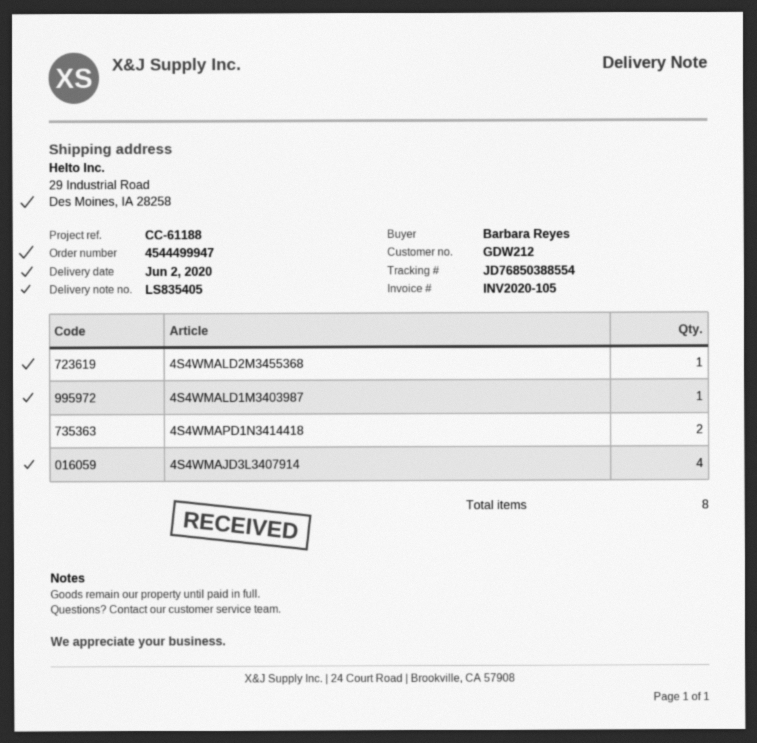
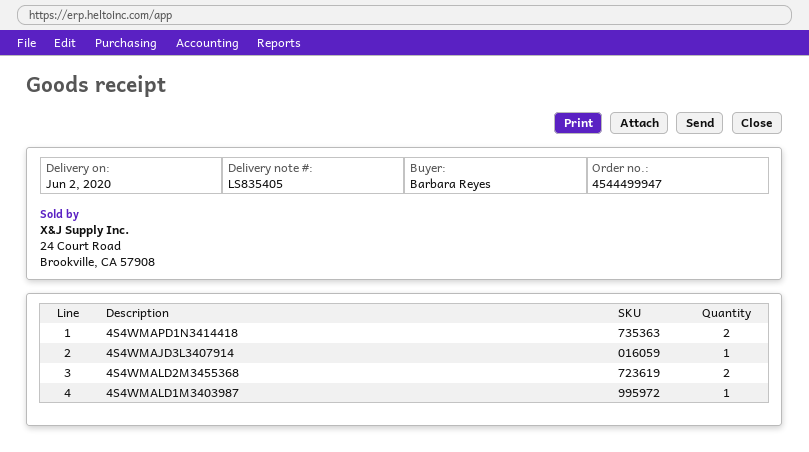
4S4WMALD2M3455368: 1 -> 2
4S4WMAJD3L3407914: 4 -> 1

